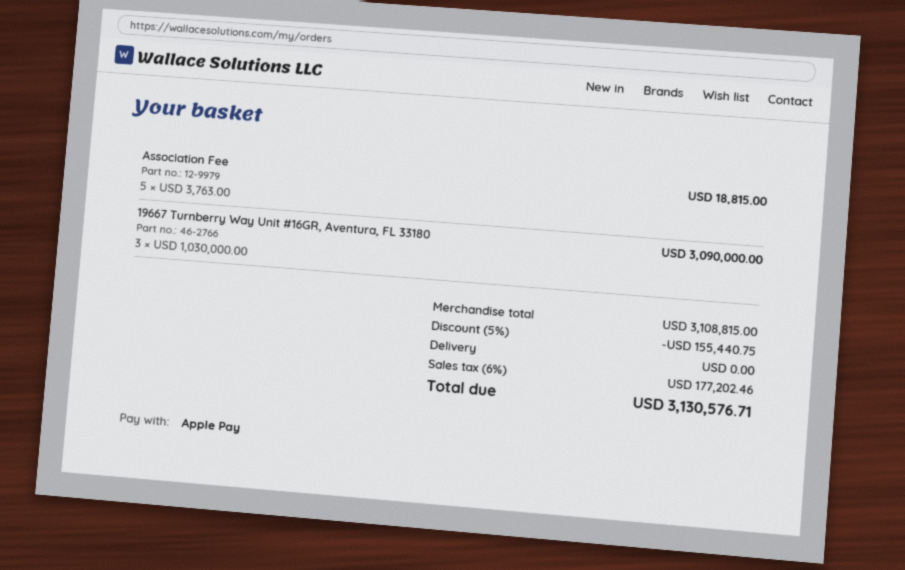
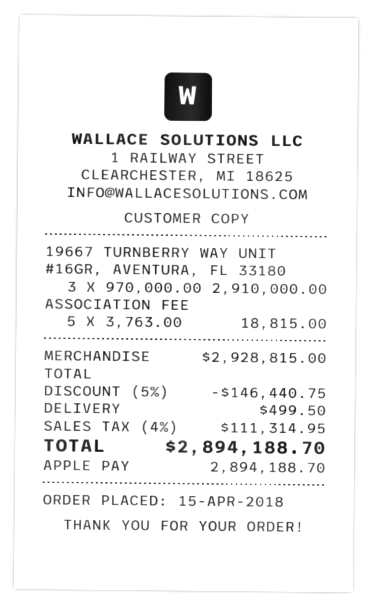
19667 Turnberry Way Unit #16GR, Aventura, FL 33180: 3 x 1030000.00 = 3090000.00 -> 3 x 970000.00 = 2910000.00
subtotal: 3108815.00 -> 2928815.00
discount: 5% = 155440.75 -> 5% = 146440.75
shipping: 0.00 -> 499.50
tax: 6% = 177202.46 -> 4% = 111314.95
total: 3130576.71 -> 2894188.70

